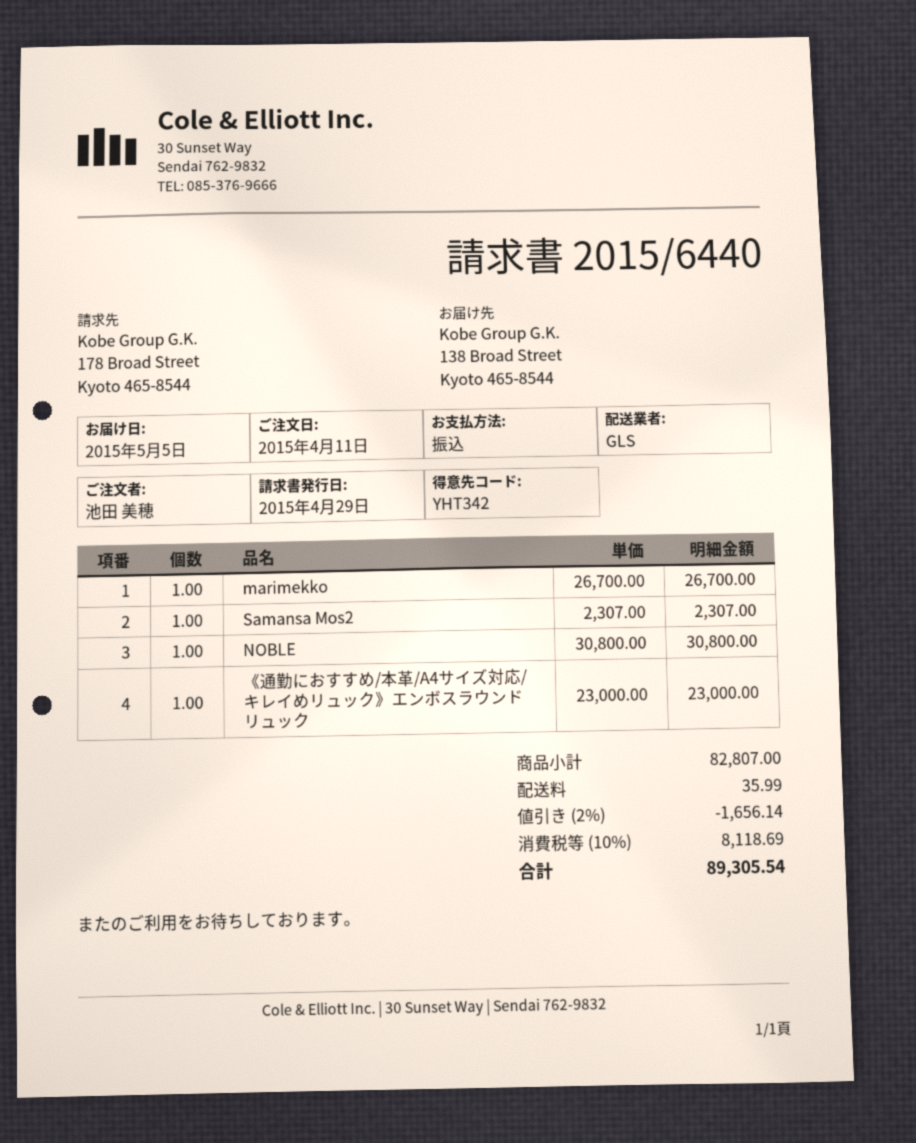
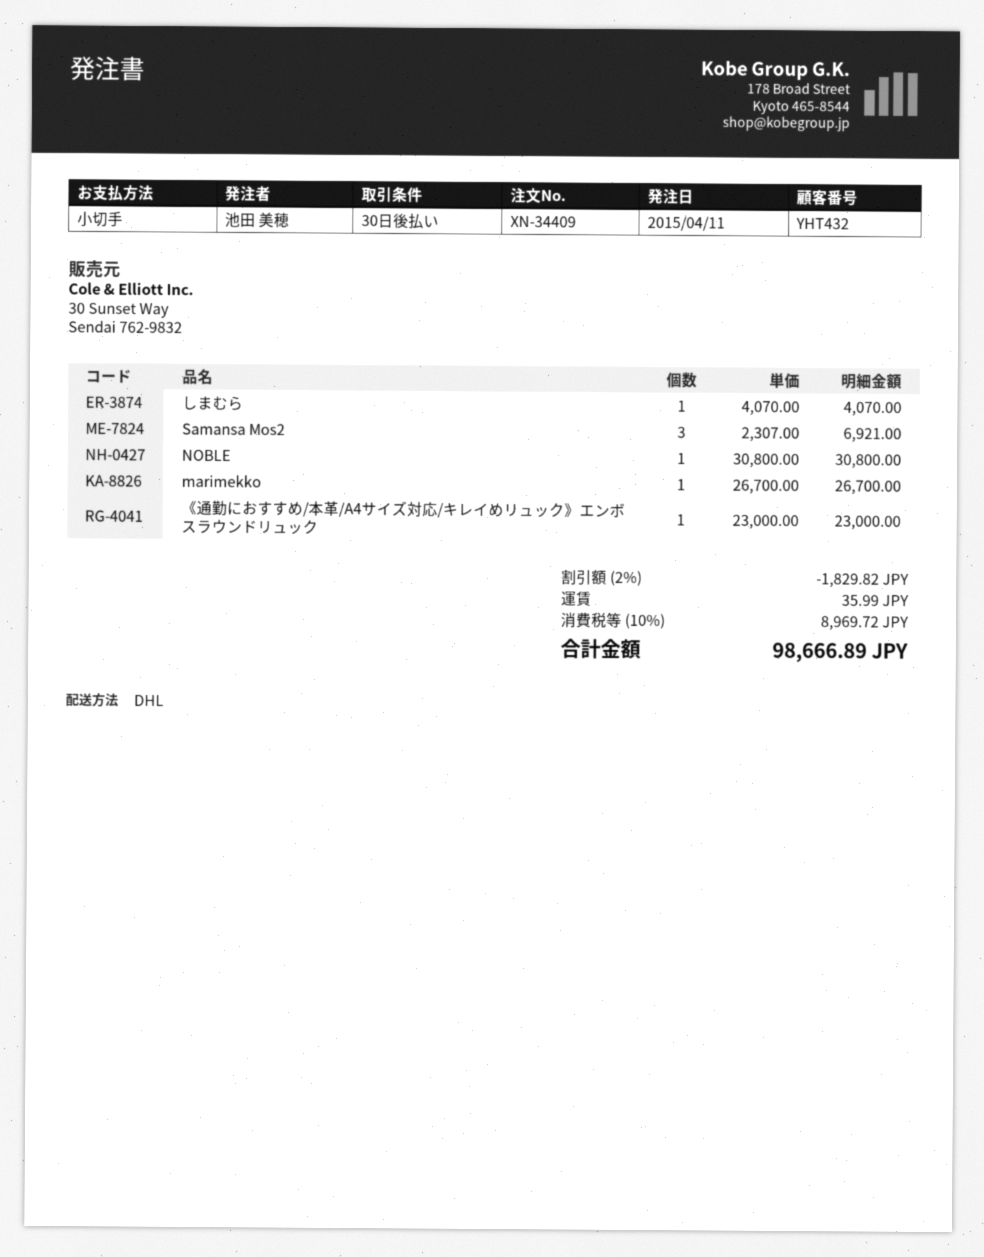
customer number: YHT342 -> YHT432
payment method: bank transfer -> cheque
shipping method: GLS -> DHL
Samansa Mos2: 1 x 2307.00 = 2307.00 -> 3 x 2307.00 = 6921.00
しまむら: none -> 1 x 4070.00 = 4070.00
discount: 2% = 1656.14 -> 2% = 1829.82
tax: 10% = 8118.69 -> 10% = 8969.72
total: 89305.54 -> 98666.89

